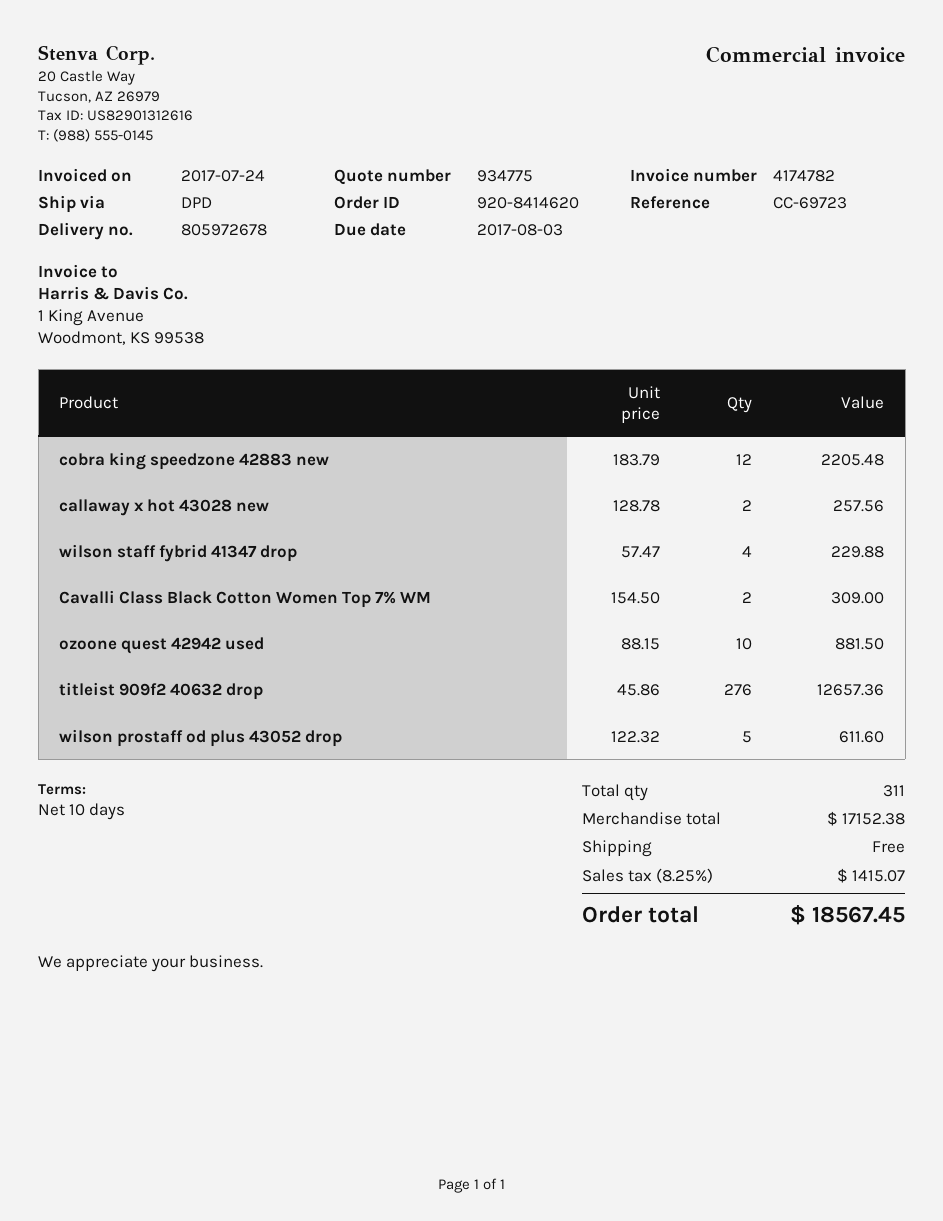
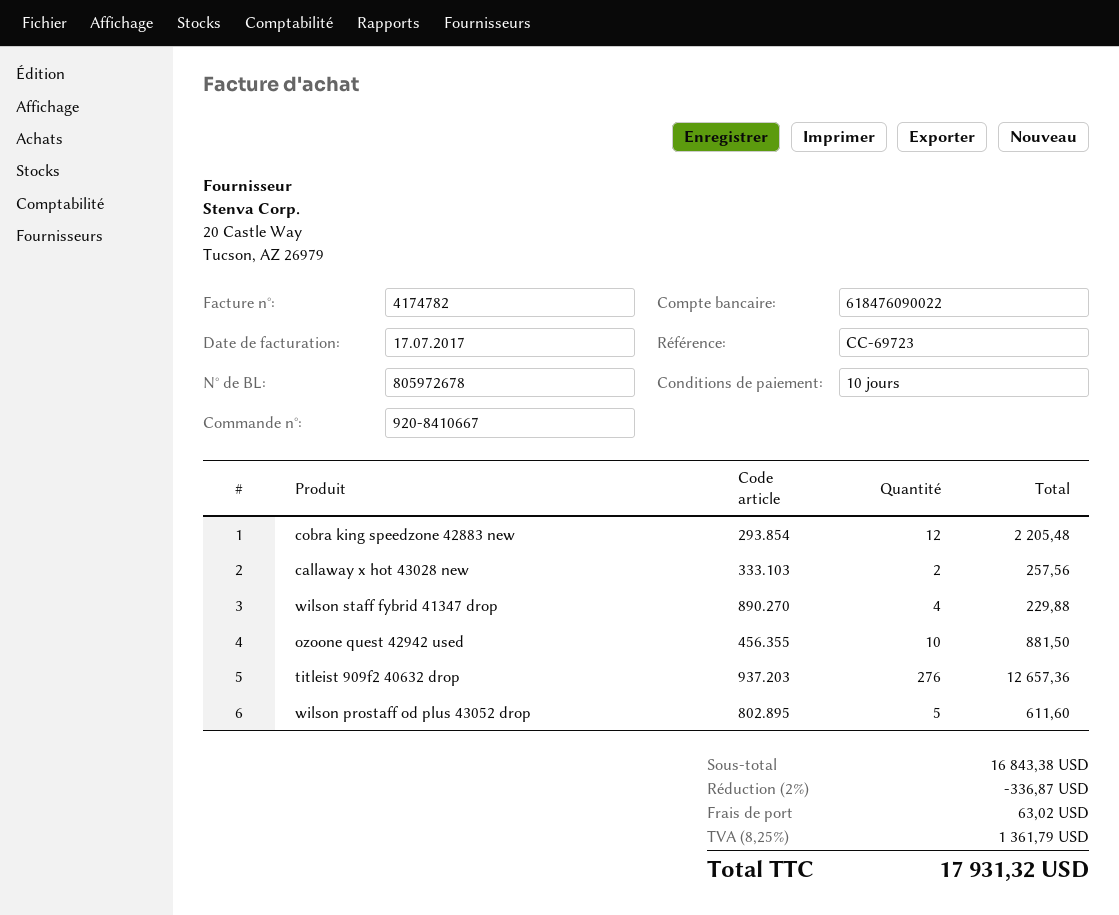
order number: 920-8414620 -> 920-8410667
invoice date: 2017-07-24 -> 2017-07-17
Cavalli Class Black Cotton Women Top 7% WM: 2 for 309.00 -> none
subtotal: 17152.38 -> 16843.38
discount: none -> 2% = 336.87
shipping: 0.00 -> 63.02
tax: 8.25% = 1415.07 -> 8.25% = 1361.79
total: 18567.45 -> 17931.32

